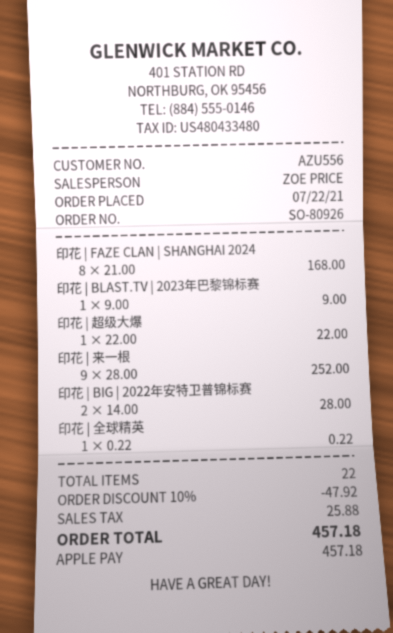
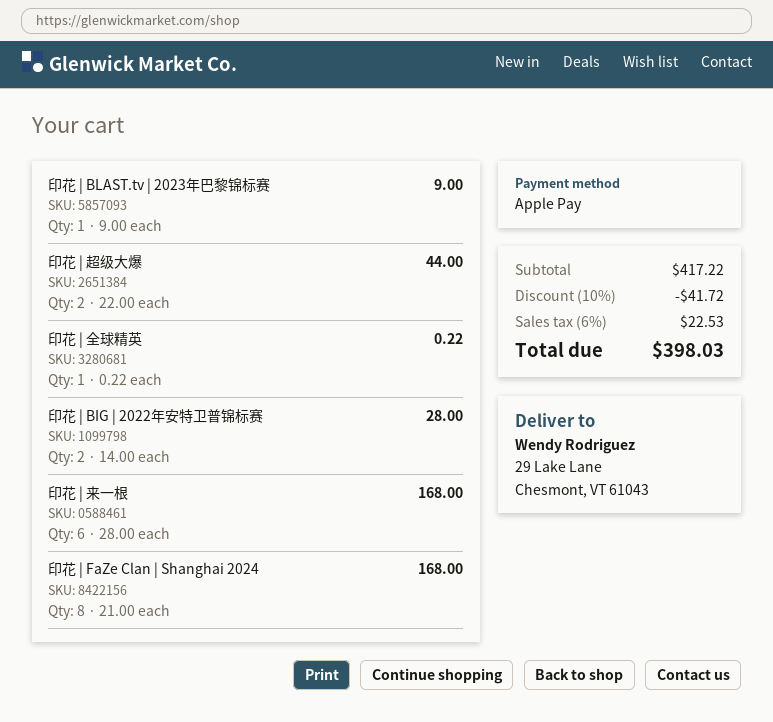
印花 | 超级大爆: 1 x 22.00 = 22.00 -> 2 x 22.00 = 44.00
印花 | 来一根: 9 x 28.00 = 252.00 -> 6 x 28.00 = 168.00
discount: 10% = 47.92 -> 10% = 41.72
tax: 25.88 -> 22.53
total: 457.18 -> 398.03

